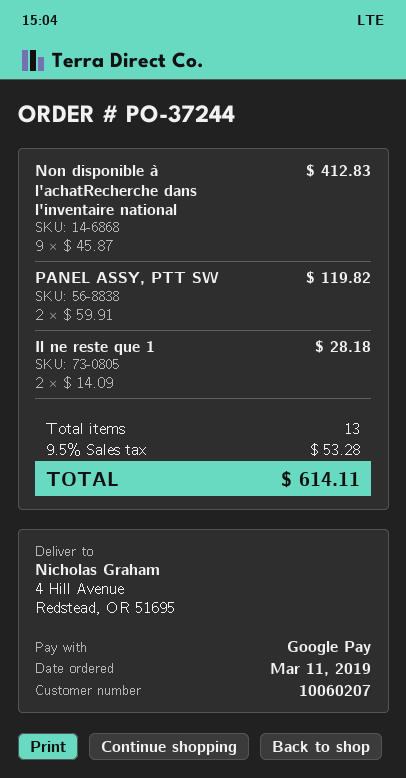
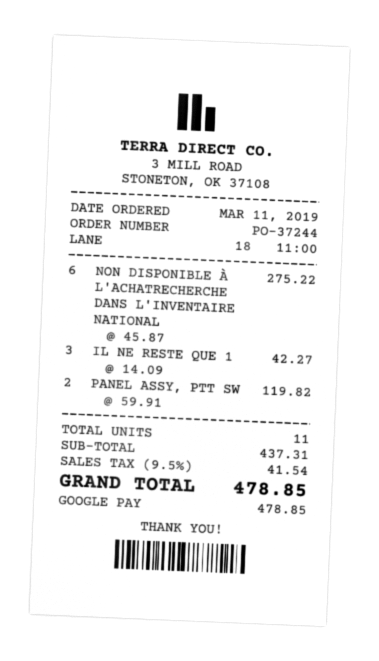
Non disponible à l'achatRecherche dans l'inventaire national: 9 x 45.87 = 412.83 -> 6 x 45.87 = 275.22
Il ne reste que 1: 2 x 14.09 = 28.18 -> 3 x 14.09 = 42.27
total quantity: 13 -> 11
tax: 9.5% = 53.28 -> 9.5% = 41.54
total: 614.11 -> 478.85

